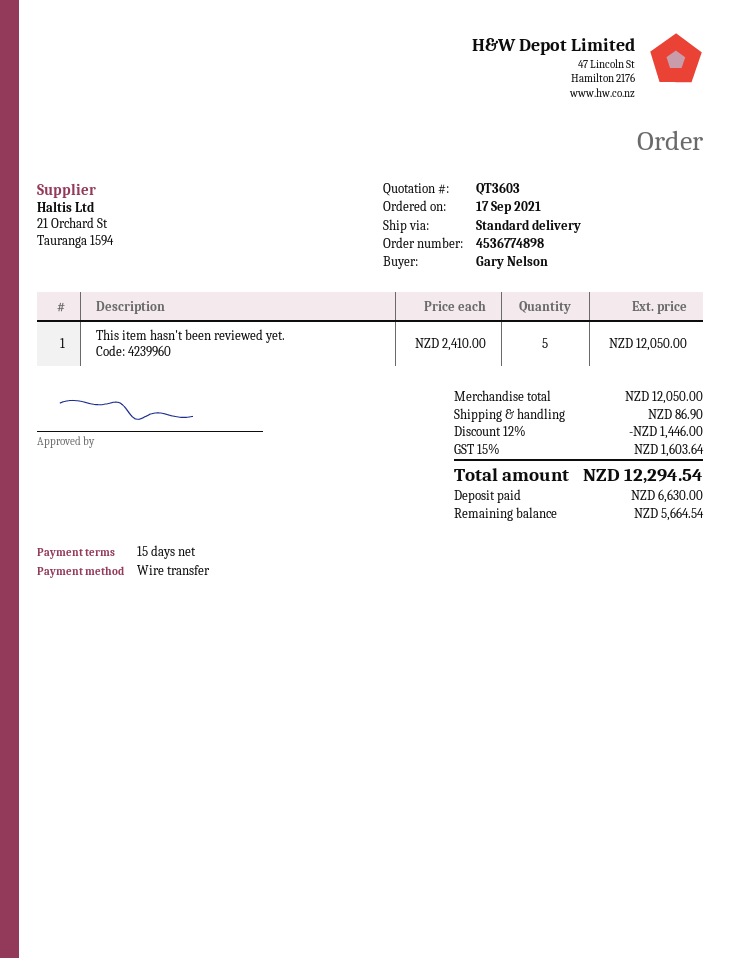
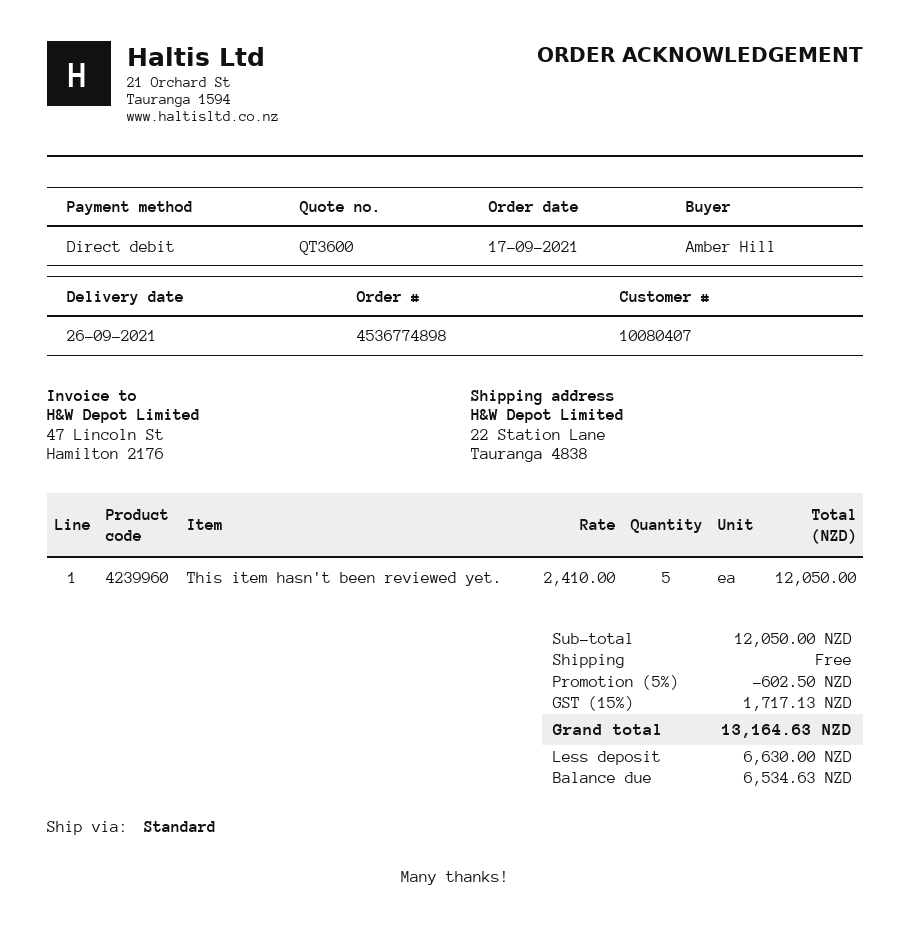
quote number: QT3603 -> QT3600
ordered by: Gary Nelson -> Amber Hill
payment method: bank transfer -> direct debit
discount: 12% = 1446.00 -> 5% = 602.50
shipping: 86.90 -> 0.00
tax: 15% = 1603.64 -> 15% = 1717.13
total: 12294.54 -> 13164.63
balance: 5664.54 -> 6534.63

